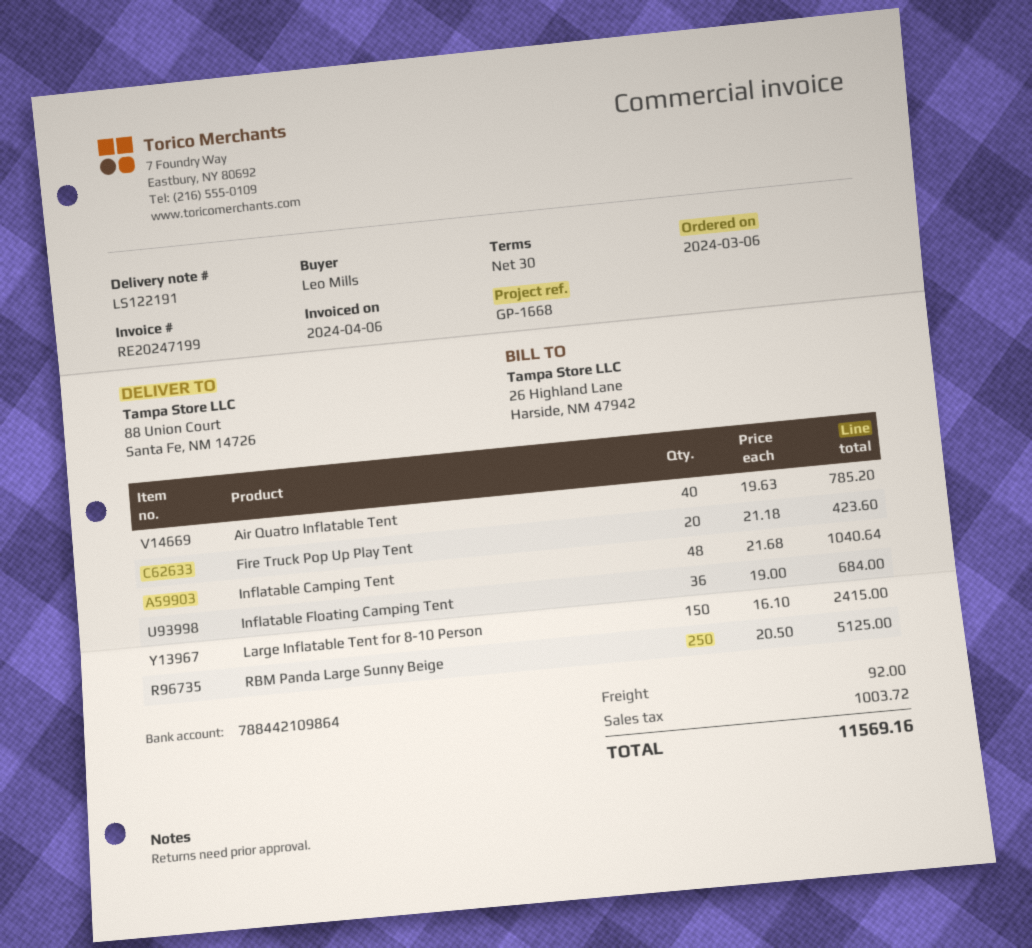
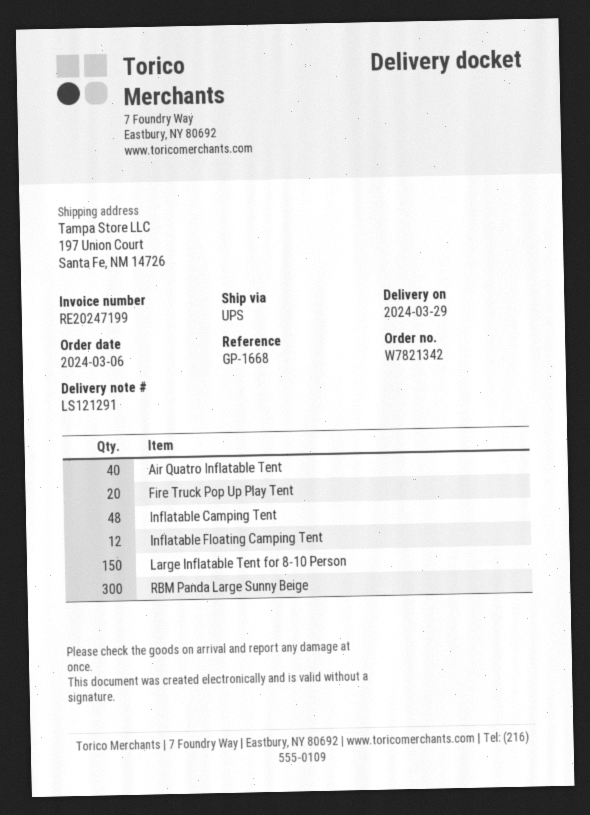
delivery note number: LS122191 -> LS121291
ship to: 88 Union Court, Santa Fe, NM 14726 -> 197 Union Court, Santa Fe, NM 14726
Inflatable Floating Camping Tent: 36 -> 12
RBM Panda Large Sunny Beige: 250 -> 300

